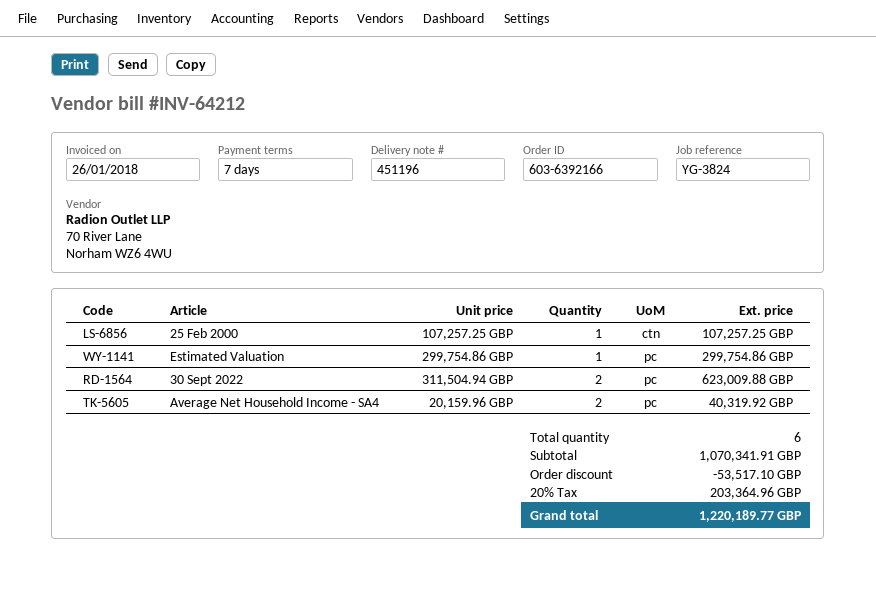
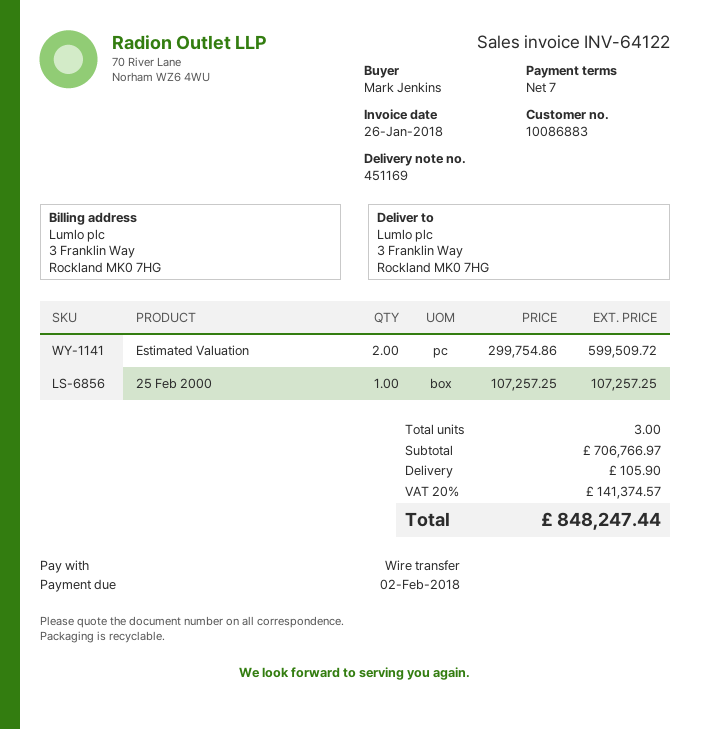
delivery note number: 451196 -> 451169
invoice number: INV-64212 -> INV-64122
Estimated Valuation: 1 x 299754.86 = 299754.86 -> 2 x 299754.86 = 599509.72
30 Sept 2022: 2 x 311504.94 = 623009.88 -> none
Average Net Household Income - SA4: 2 x 20159.96 = 40319.92 -> none
total quantity: 6 -> 3
subtotal: 1070341.91 -> 706766.97
discount: 53517.10 -> none
shipping: none -> 105.90
tax: 20% = 203364.96 -> 20% = 141374.57
total: 1220189.77 -> 848247.44

